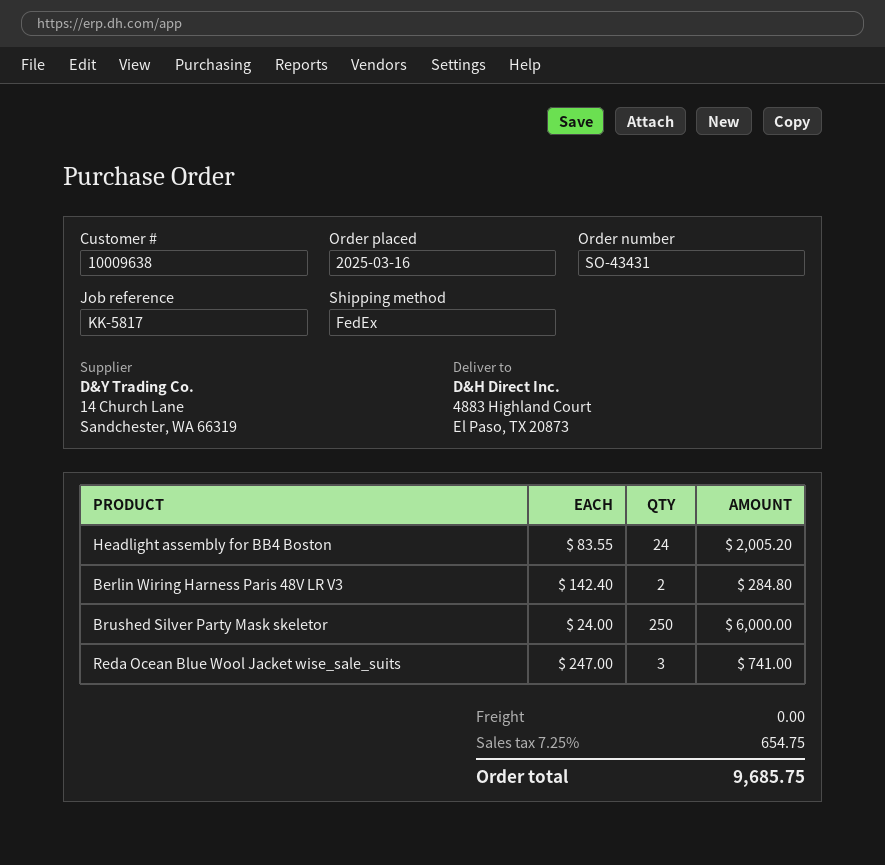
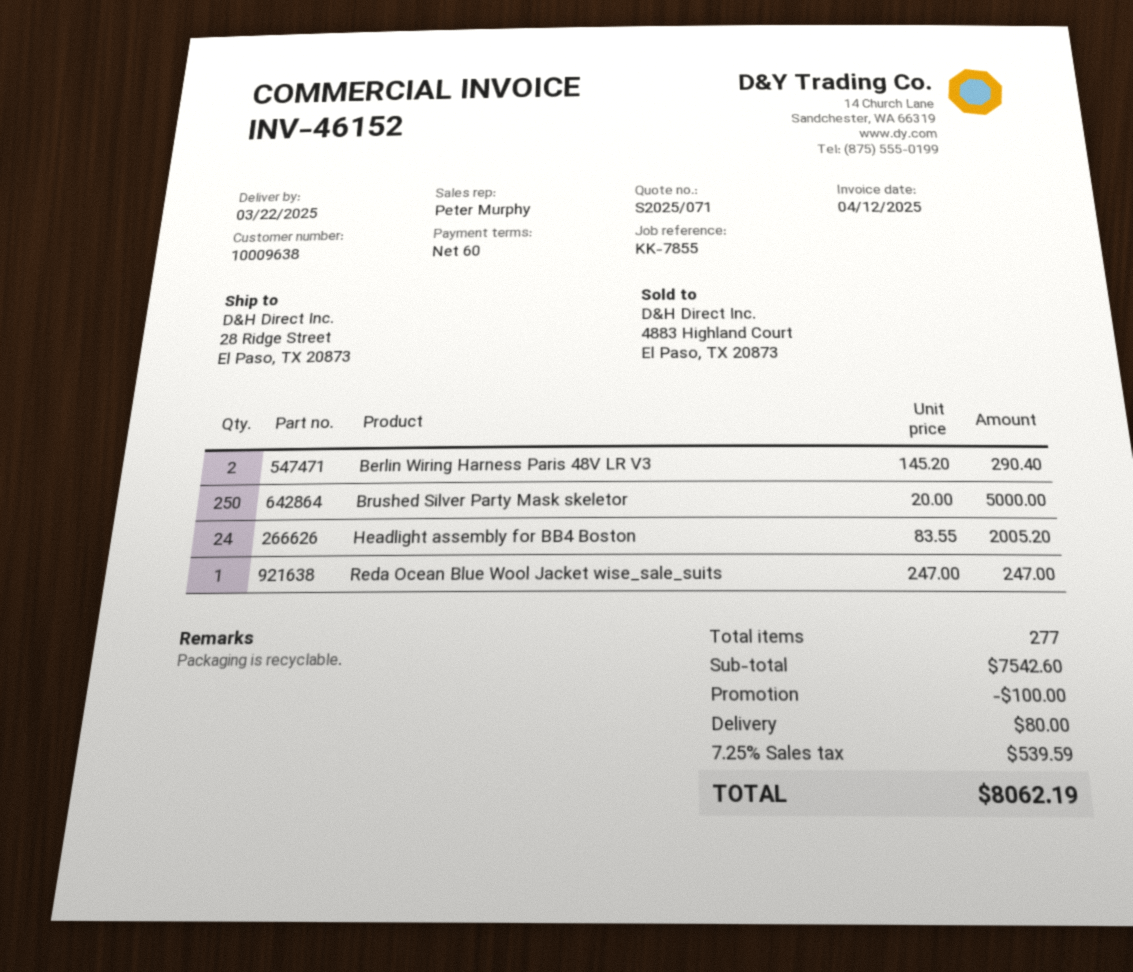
reference: KK-5817 -> KK-7855
ship to: 4883 Highland Court, El Paso, TX 20873 -> 28 Ridge Street, El Paso, TX 20873
Berlin Wiring Harness Paris 48V LR V3: 2 x 142.40 = 284.80 -> 2 x 145.20 = 290.40
Brushed Silver Party Mask skeletor: 250 x 24.00 = 6000.00 -> 250 x 20.00 = 5000.00
Reda Ocean Blue Wool Jacket wise_sale_suits: 3 x 247.00 = 741.00 -> 1 x 247.00 = 247.00
discount: none -> 100.00
shipping: 0.00 -> 80.00
tax: 7.25% = 654.75 -> 7.25% = 539.59
total: 9685.75 -> 8062.19

